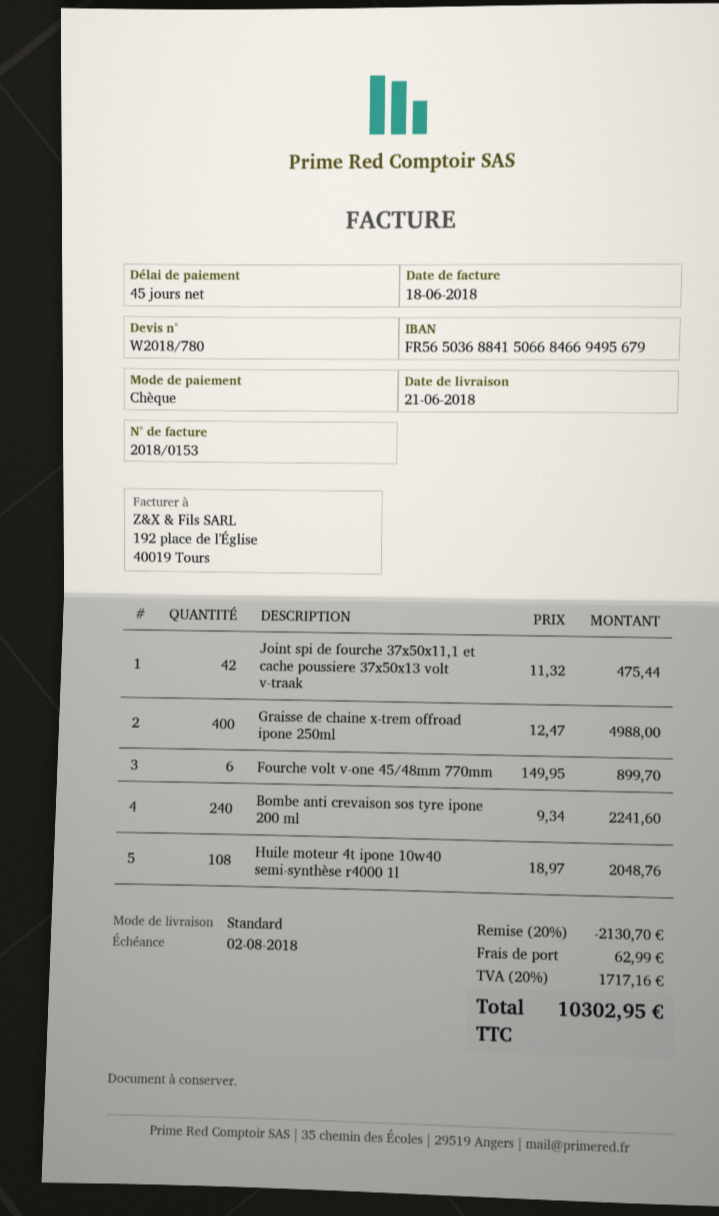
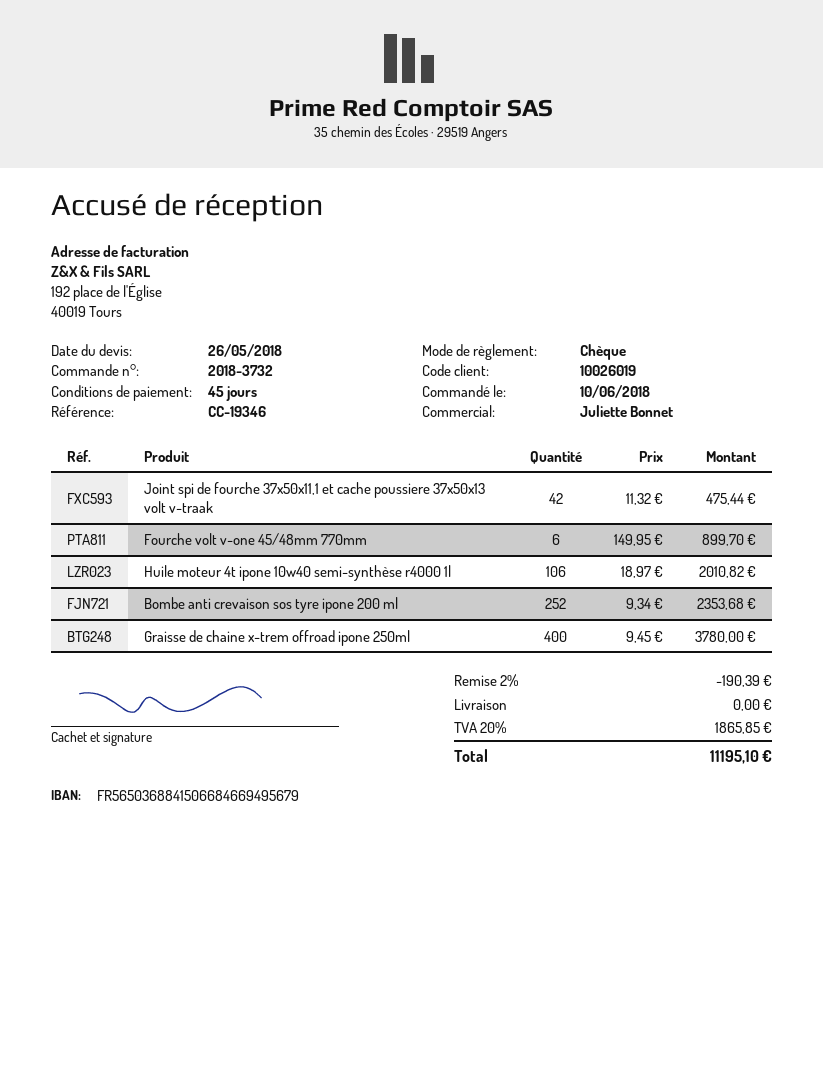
Graisse de chaine x-trem offroad ipone 250ml: 400 x 12.47 = 4988.00 -> 400 x 9.45 = 3780.00
Bombe anti crevaison sos tyre ipone 200 ml: 240 x 9.34 = 2241.60 -> 252 x 9.34 = 2353.68
Huile moteur 4t ipone 10w40 semi-synthèse r4000 1l: 108 x 18.97 = 2048.76 -> 106 x 18.97 = 2010.82
discount: 20% = 2130.70 -> 2% = 190.39
shipping: 62.99 -> 0.00
tax: 20% = 1717.16 -> 20% = 1865.85
total: 10302.95 -> 11195.10

